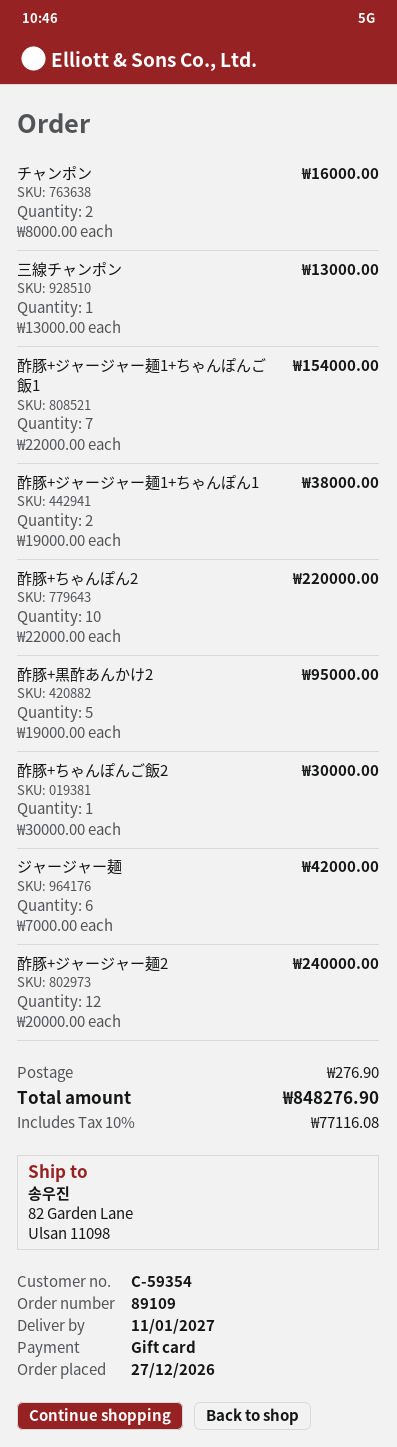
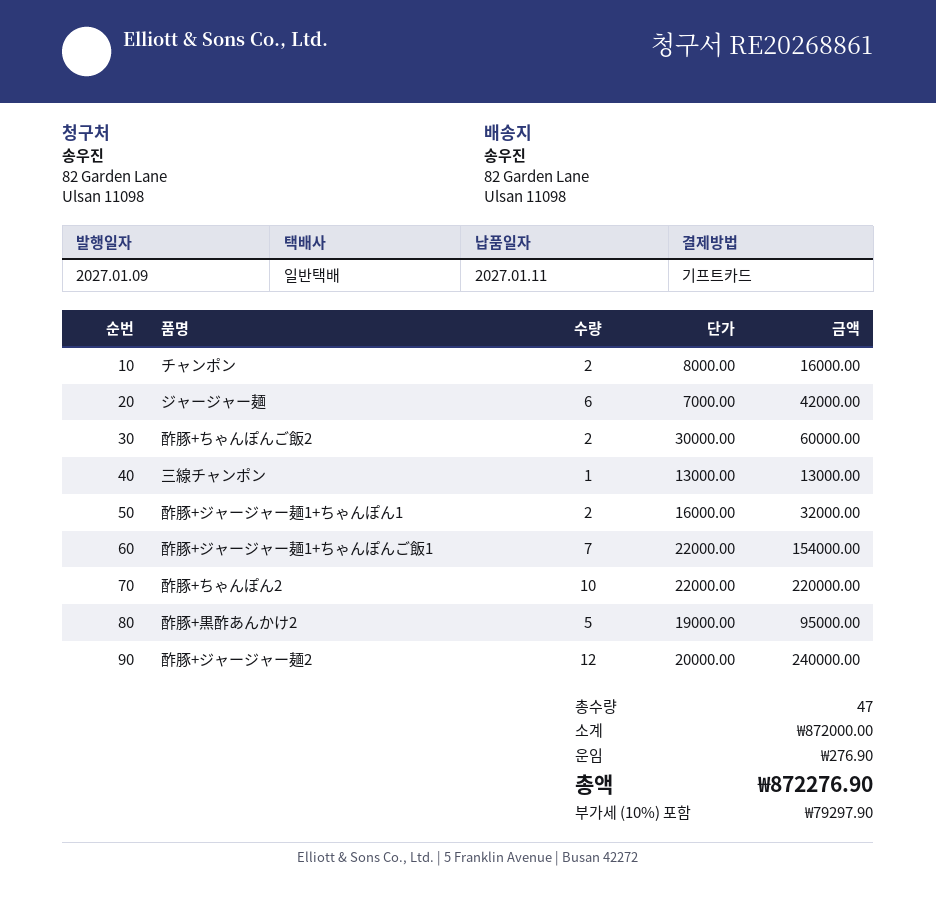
酢豚+ジャージャー麺1+ちゃんぽん1: 2 x 19000.00 = 38000.00 -> 2 x 16000.00 = 32000.00
酢豚+ちゃんぽんご飯2: 1 x 30000.00 = 30000.00 -> 2 x 30000.00 = 60000.00
tax: 10% = 77116.08 -> 10% = 79297.90
total: 848276.90 -> 872276.90

